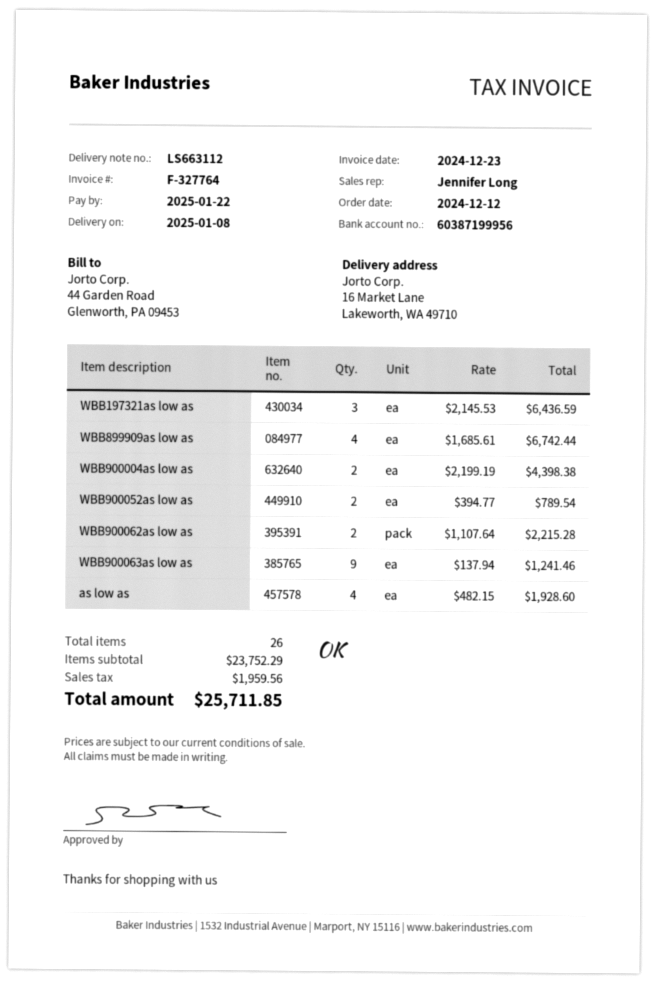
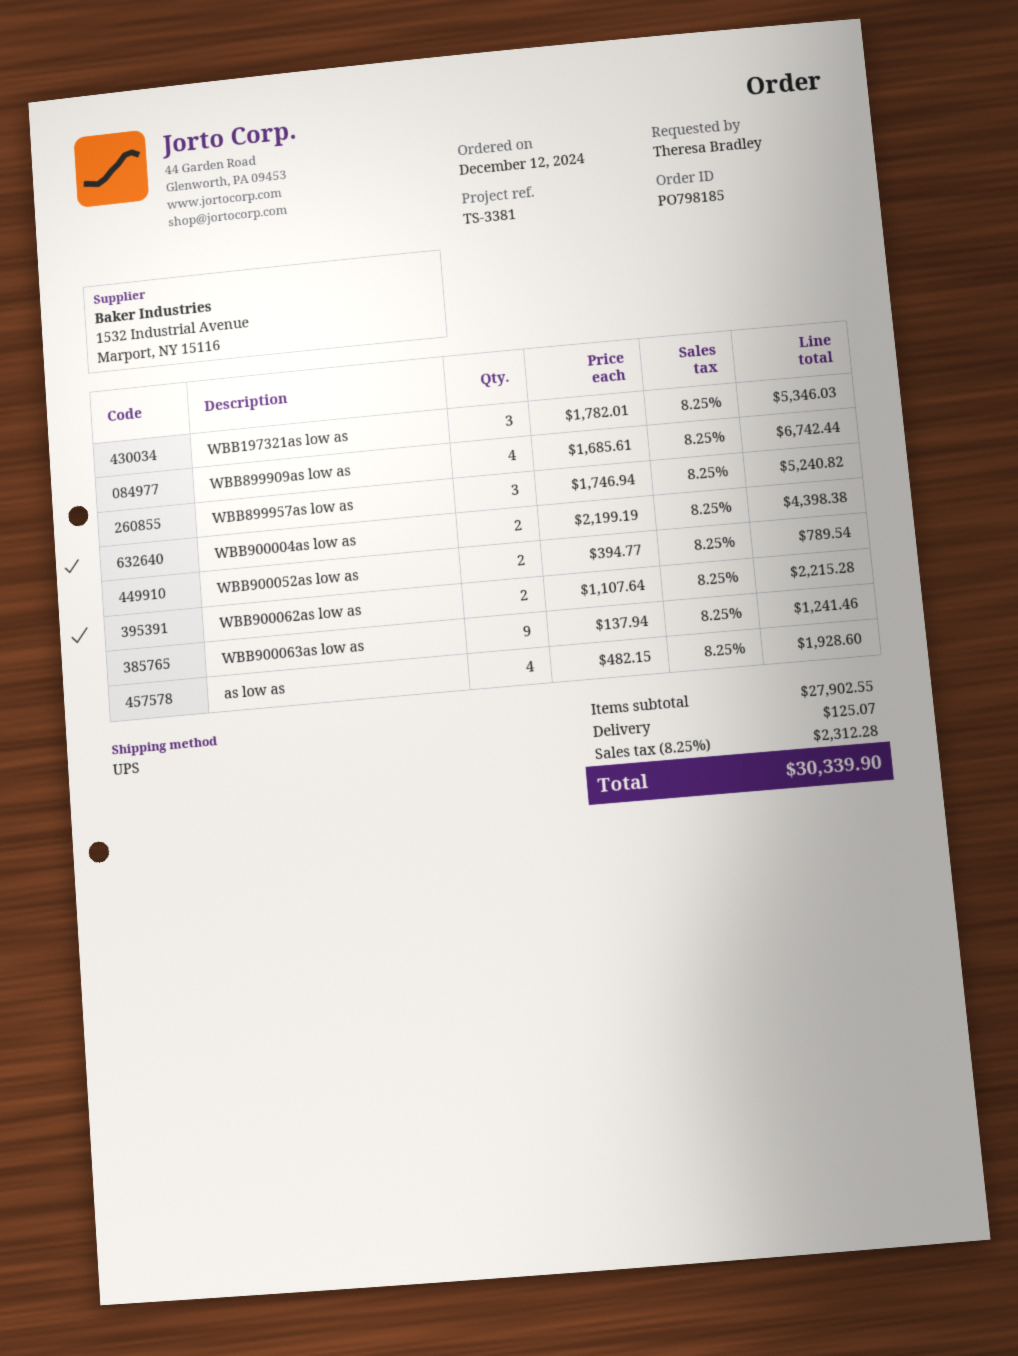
WBB197321as low as: 3 x 2145.53 = 6436.59 -> 3 x 1782.01 = 5346.03
WBB899957as low as: none -> 3 x 1746.94 = 5240.82
subtotal: 23752.29 -> 27902.55
shipping: none -> 125.07
tax: 1959.56 -> 2312.28
total: 25711.85 -> 30339.90

